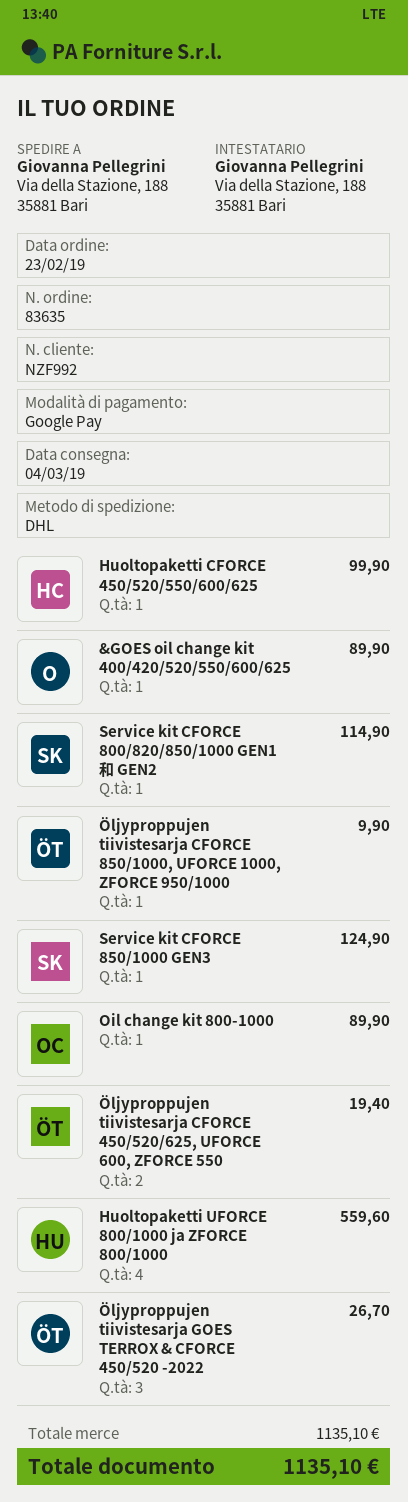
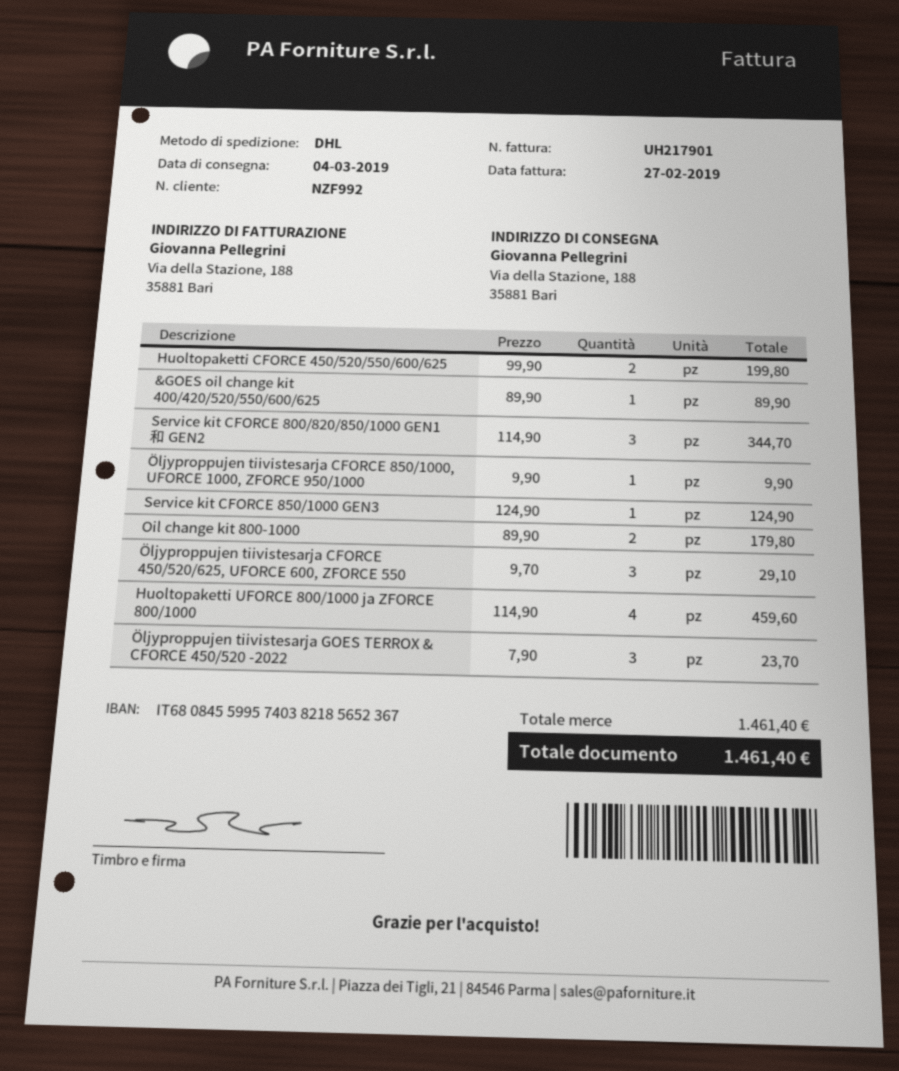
Huoltopaketti CFORCE 450/520/550/600/625: 1 for 99.90 -> 2 for 199.80
Service kit CFORCE 800/820/850/1000 GEN1 和 GEN2: 1 for 114.90 -> 3 for 344.70
Oil change kit 800-1000: 1 for 89.90 -> 2 for 179.80
Öljyproppujen tiivistesarja CFORCE 450/520/625, UFORCE 600, ZFORCE 550: 2 for 19.40 -> 3 for 29.10
Huoltopaketti UFORCE 800/1000 ja ZFORCE 800/1000: 4 for 559.60 -> 4 for 459.60
Öljyproppujen tiivistesarja GOES TERROX & CFORCE 450/520 -2022: 3 for 26.70 -> 3 for 23.70
subtotal: 1135.10 -> 1461.40
total: 1135.10 -> 1461.40

